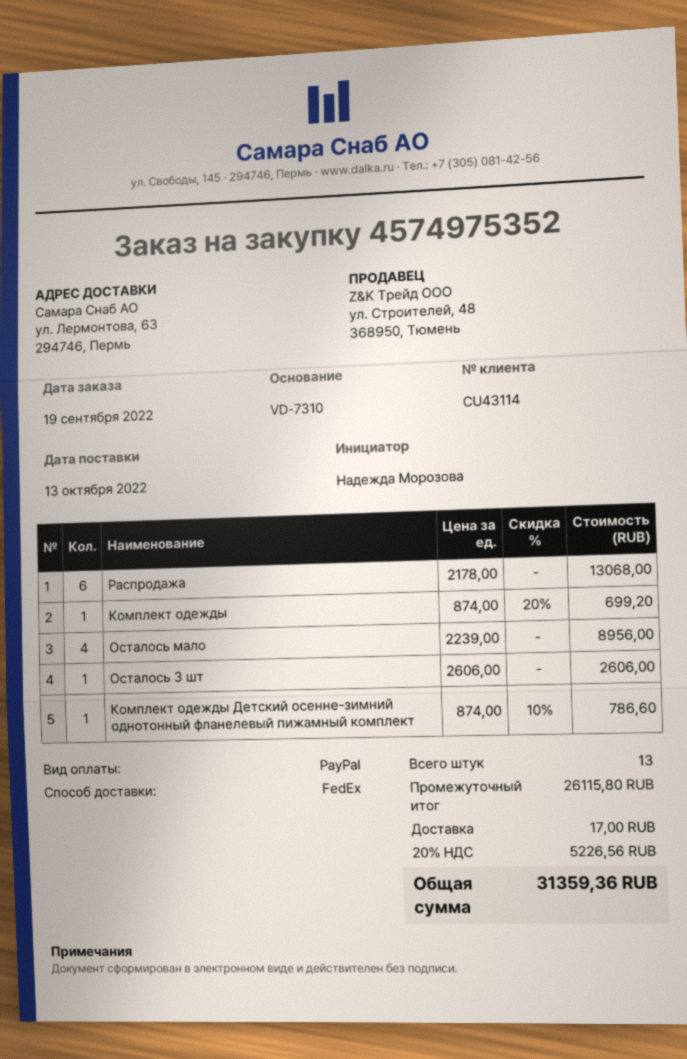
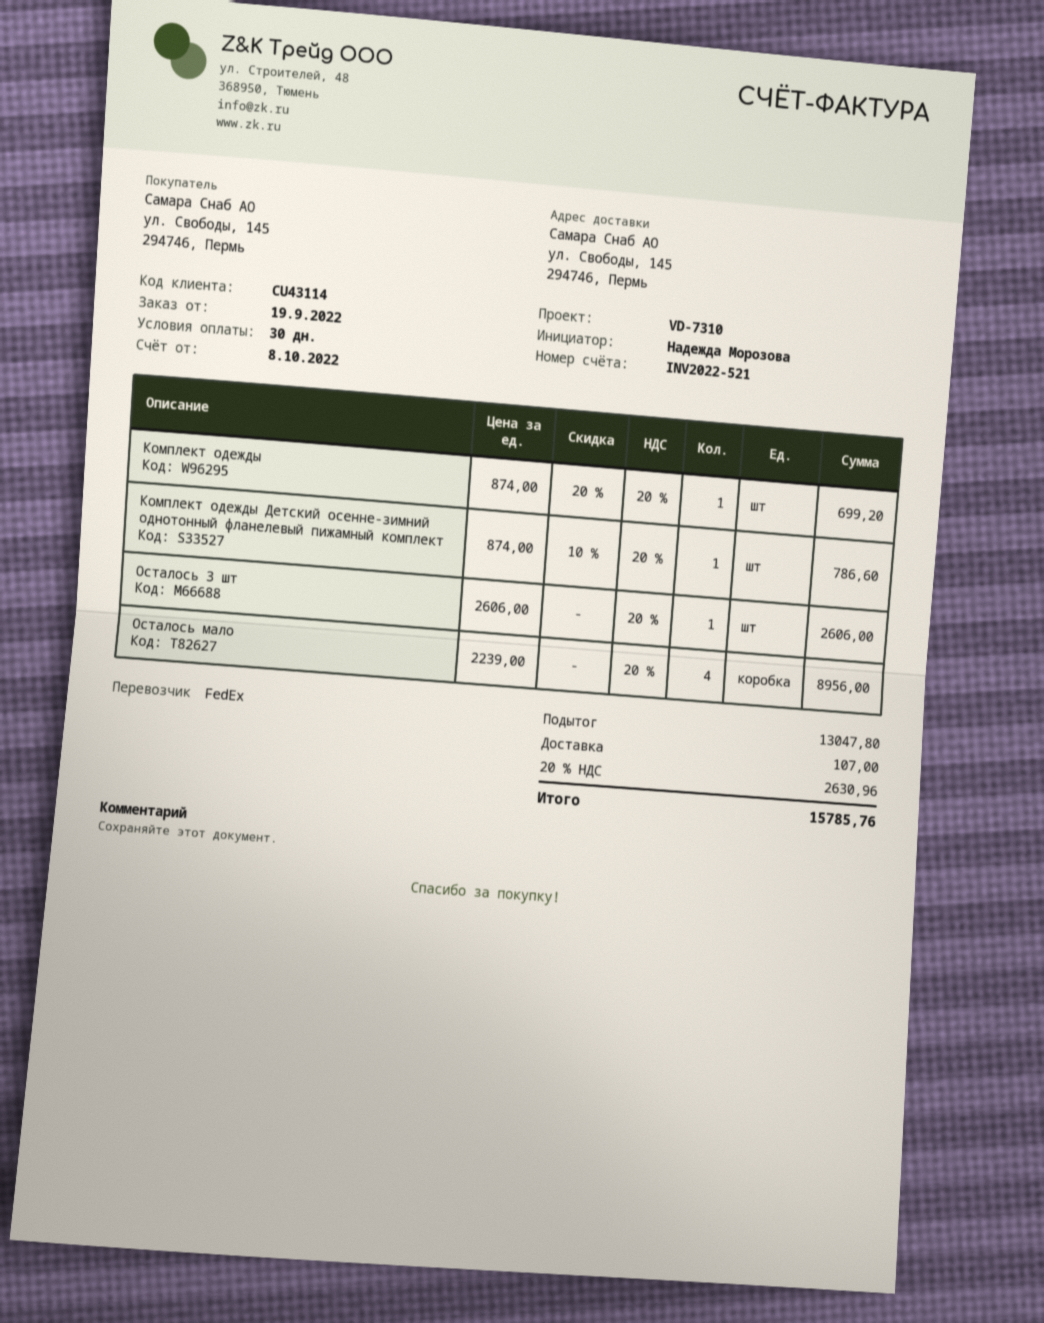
ship to: ул. Лермонтова, 63, 294746, Пермь -> ул. Свободы, 145, 294746, Пермь
Распродажа: 6 x 2178.00 = 13068.00 -> none
subtotal: 26115.80 -> 13047.80
shipping: 17.00 -> 107.00
tax: 20% = 5226.56 -> 20% = 2630.96
total: 31359.36 -> 15785.76

